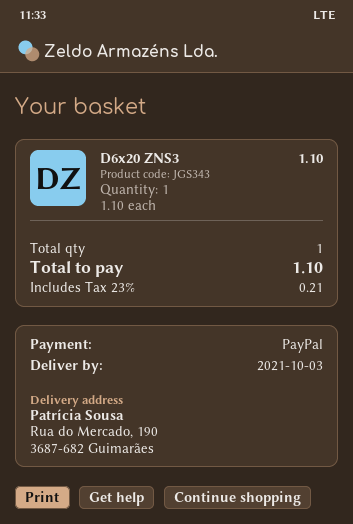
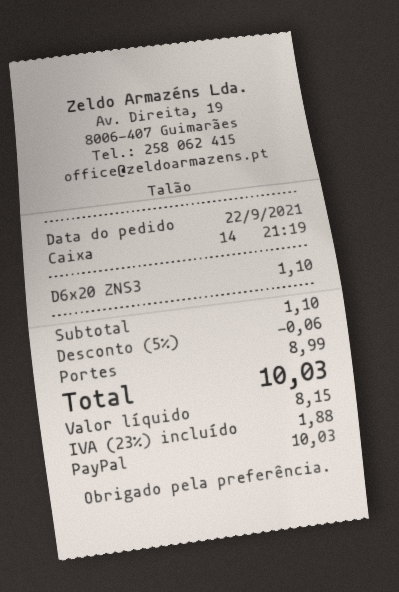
discount: none -> 5% = 0.06
shipping: none -> 8.99
tax: 23% = 0.21 -> 23% = 1.88
total: 1.10 -> 10.03

